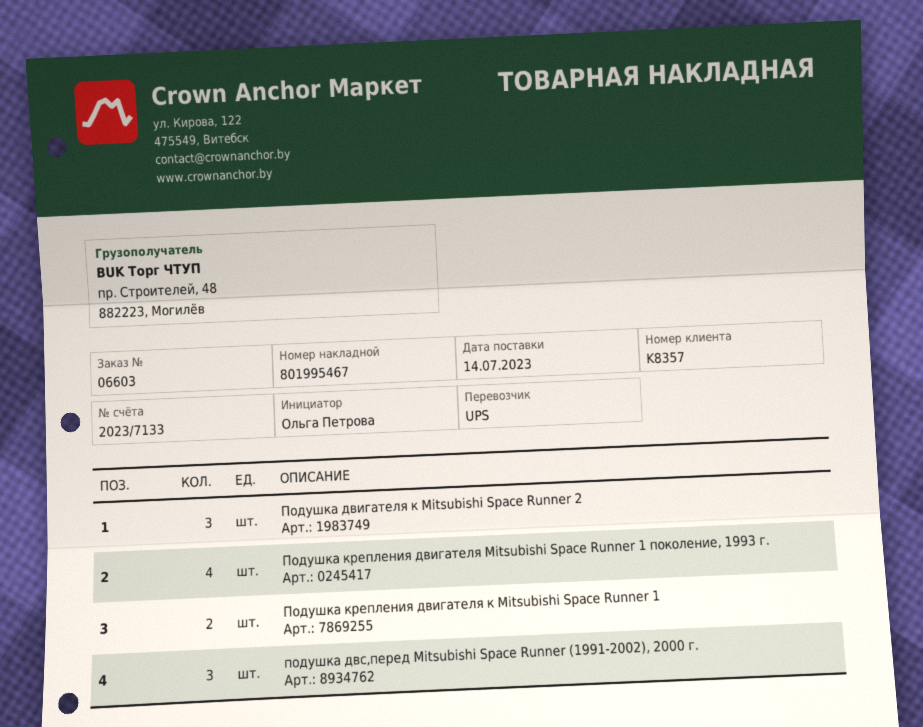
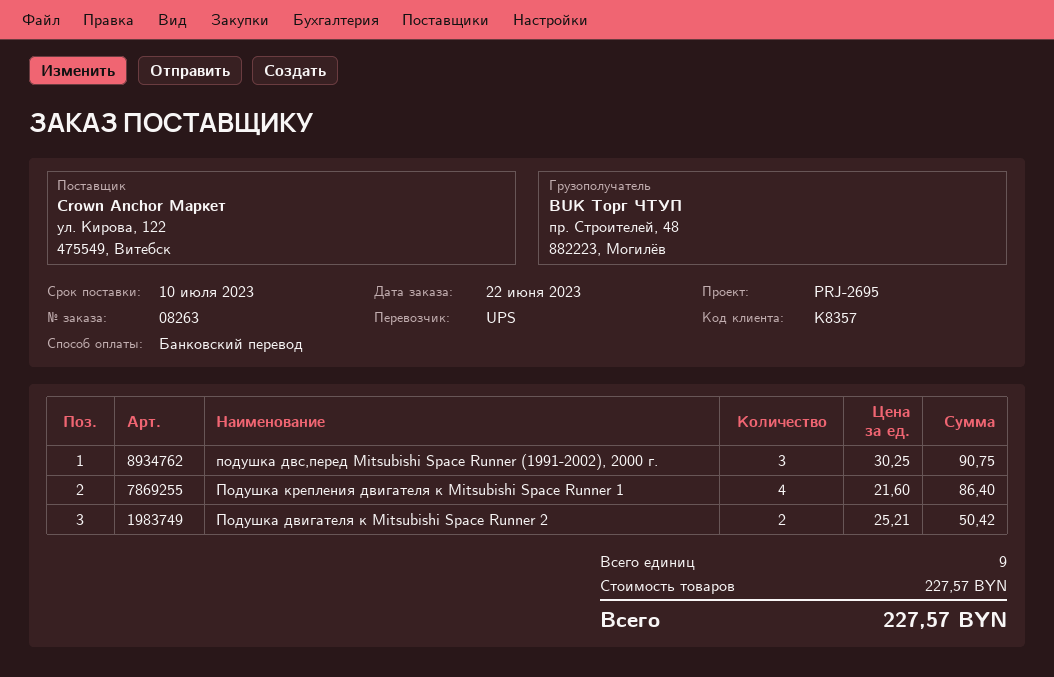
order number: 06603 -> 08263
delivery date: 2023-07-14 -> 2023-07-10
Подушка двигателя к Mitsubishi Space Runner 2: 3 -> 2
Подушка крепления двигателя Mitsubishi Space Runner 1 поколение, 1993 г.: 4 -> none
Подушка крепления двигателя к Mitsubishi Space Runner 1: 2 -> 4

